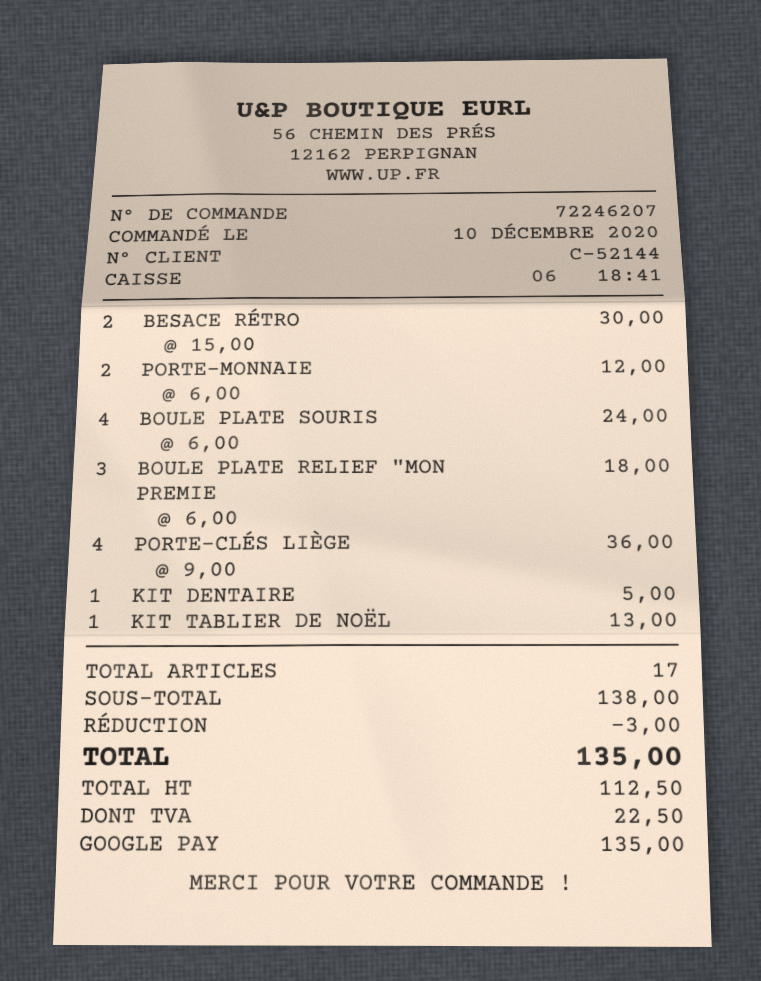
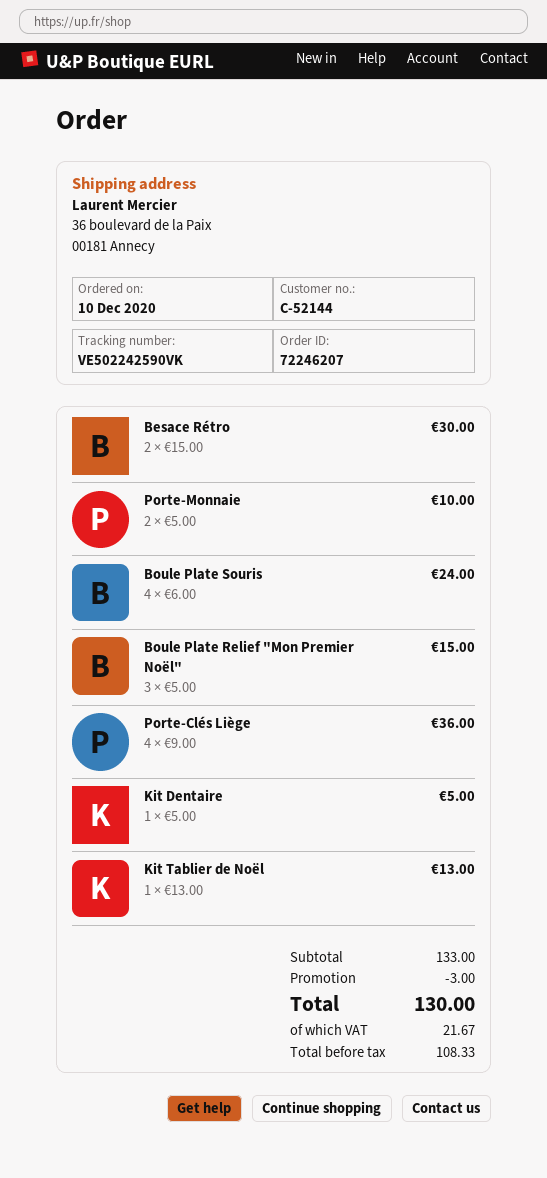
PORTE-MONNAIE: 2 x 6.00 = 12.00 -> 2 x 5.00 = 10.00
BOULE PLATE RELIEF "MON PREMIE: 3 x 6.00 = 18.00 -> 3 x 5.00 = 15.00
subtotal: 138.00 -> 133.00
net: 112.50 -> 108.33
tax: 22.50 -> 21.67
total: 135.00 -> 130.00

